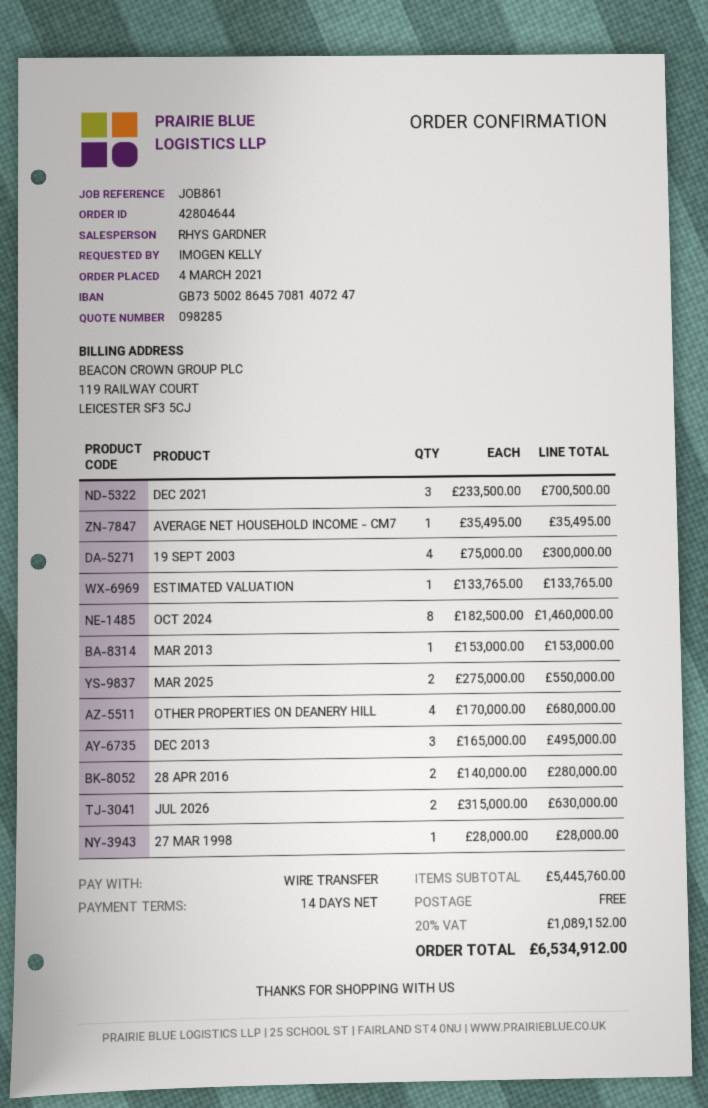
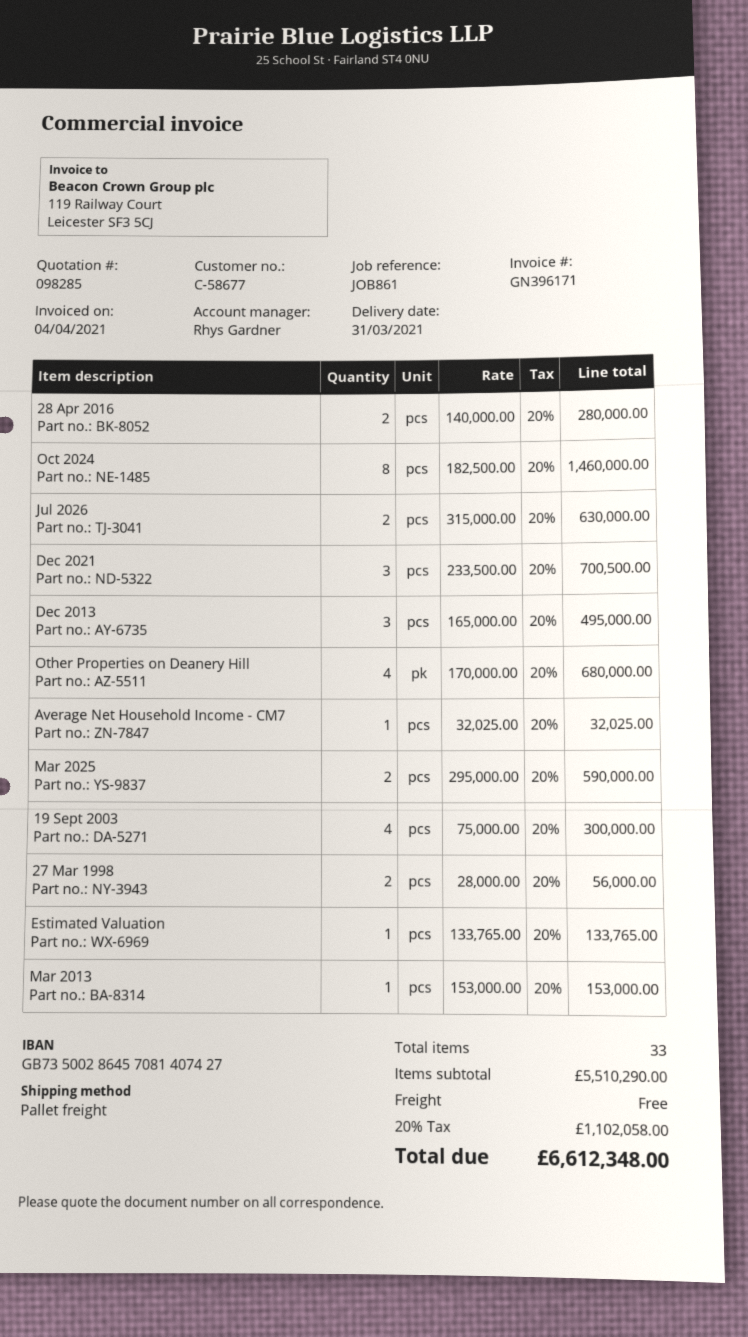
bank account: GB73500286457081407247 -> GB73500286457081407427
AVERAGE NET HOUSEHOLD INCOME - CM7: 1 x 35495.00 = 35495.00 -> 1 x 32025.00 = 32025.00
MAR 2025: 2 x 275000.00 = 550000.00 -> 2 x 295000.00 = 590000.00
27 MAR 1998: 1 x 28000.00 = 28000.00 -> 2 x 28000.00 = 56000.00
subtotal: 5445760.00 -> 5510290.00
tax: 20% = 1089152.00 -> 20% = 1102058.00
total: 6534912.00 -> 6612348.00

